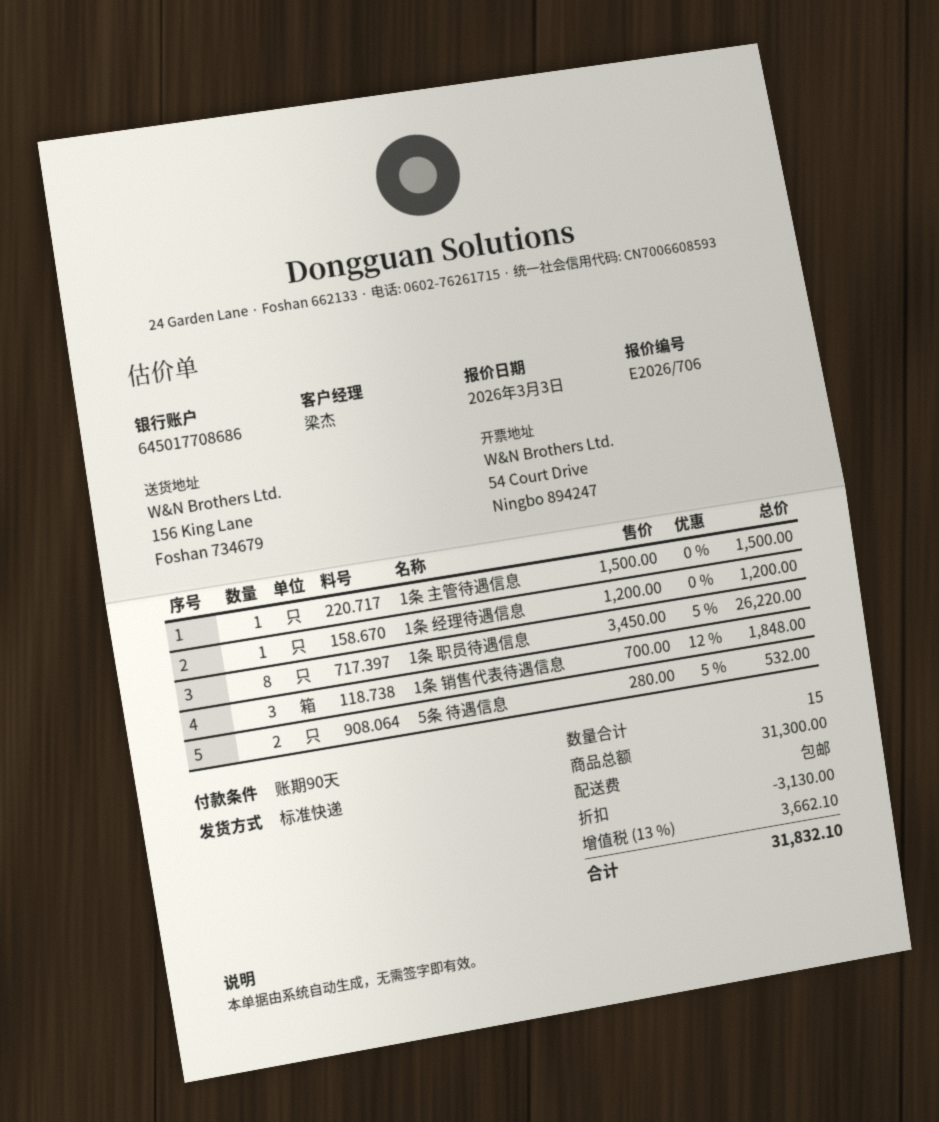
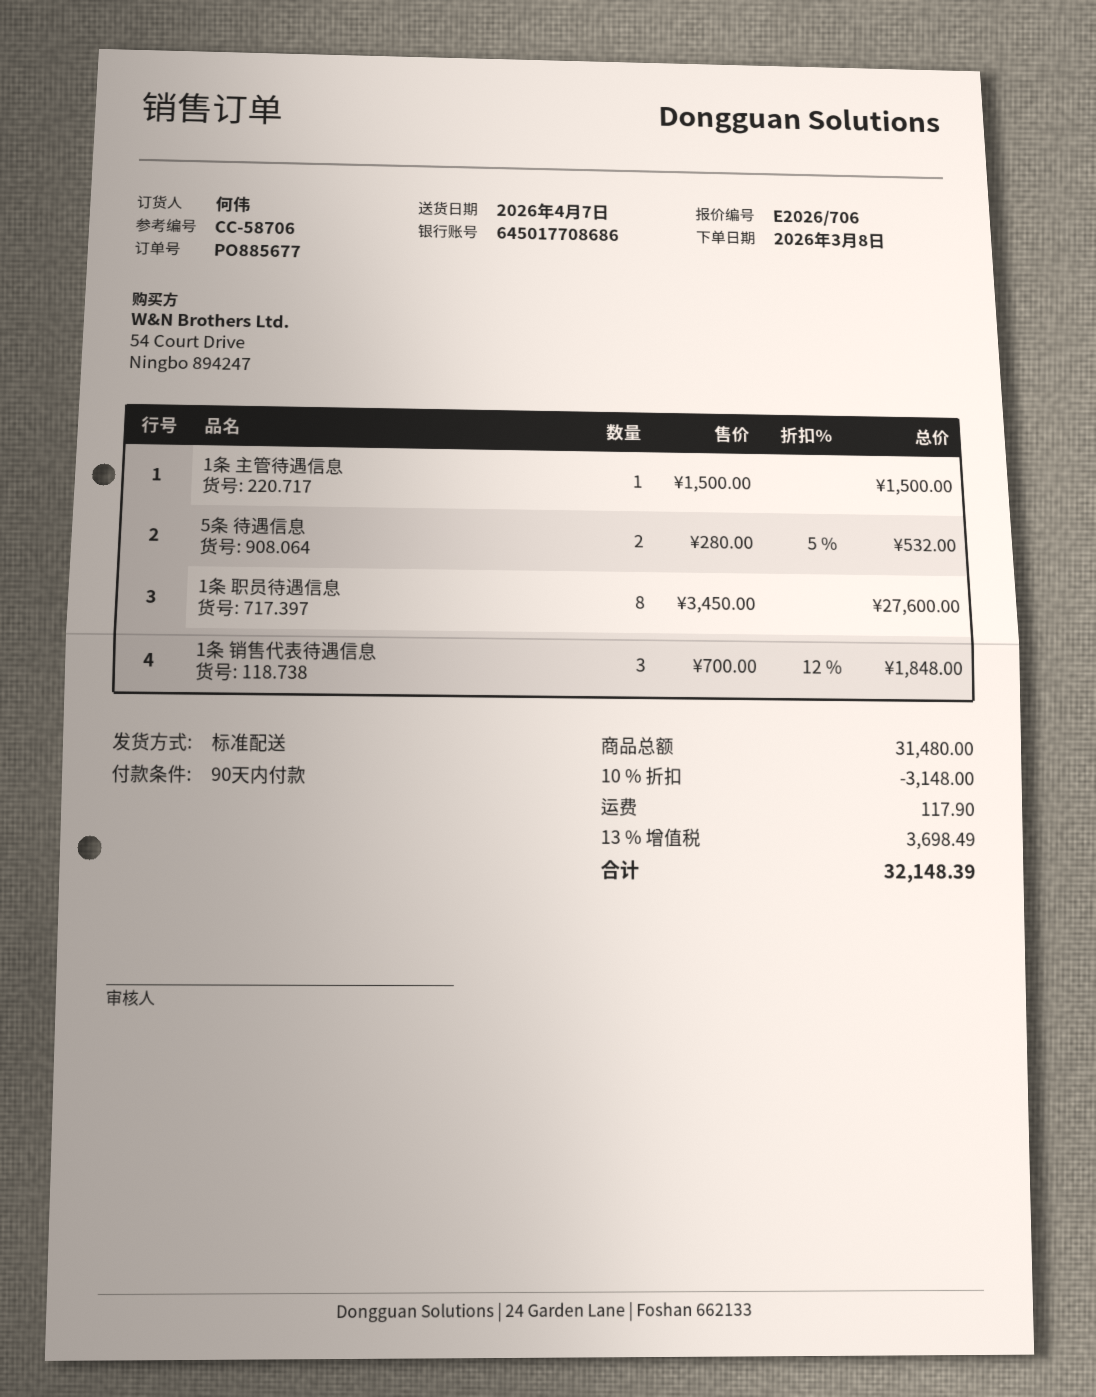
1条 经理待遇信息: 1 x 1200.00 = 1200.00 -> none
1条 职员待遇信息: 8 x 3450.00 - 5% = 26220.00 -> 8 x 3450.00 = 27600.00
subtotal: 31300.00 -> 31480.00
discount: 3130.00 -> 3148.00
shipping: 0.00 -> 117.90
tax: 13% = 3662.10 -> 13% = 3698.49
total: 31832.10 -> 32148.39

